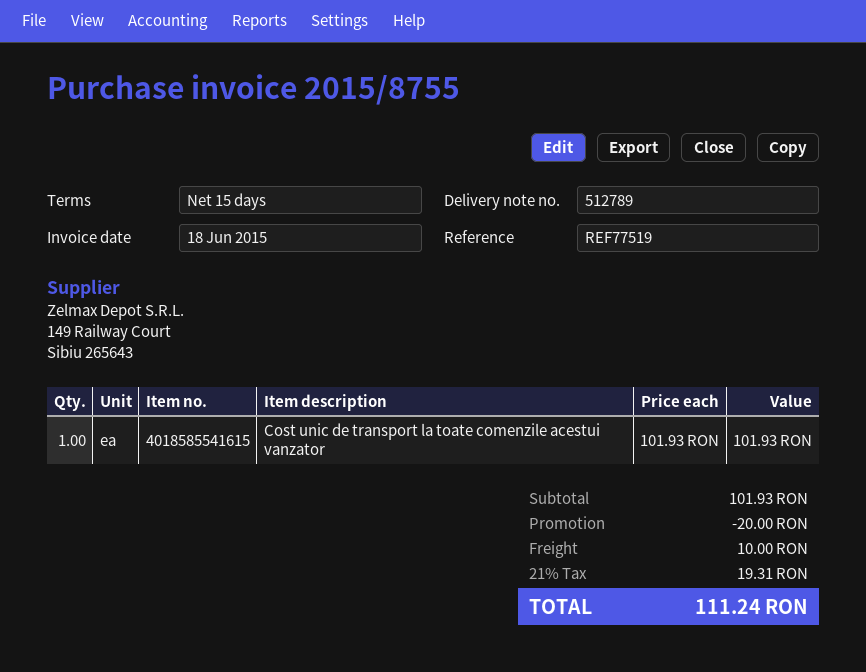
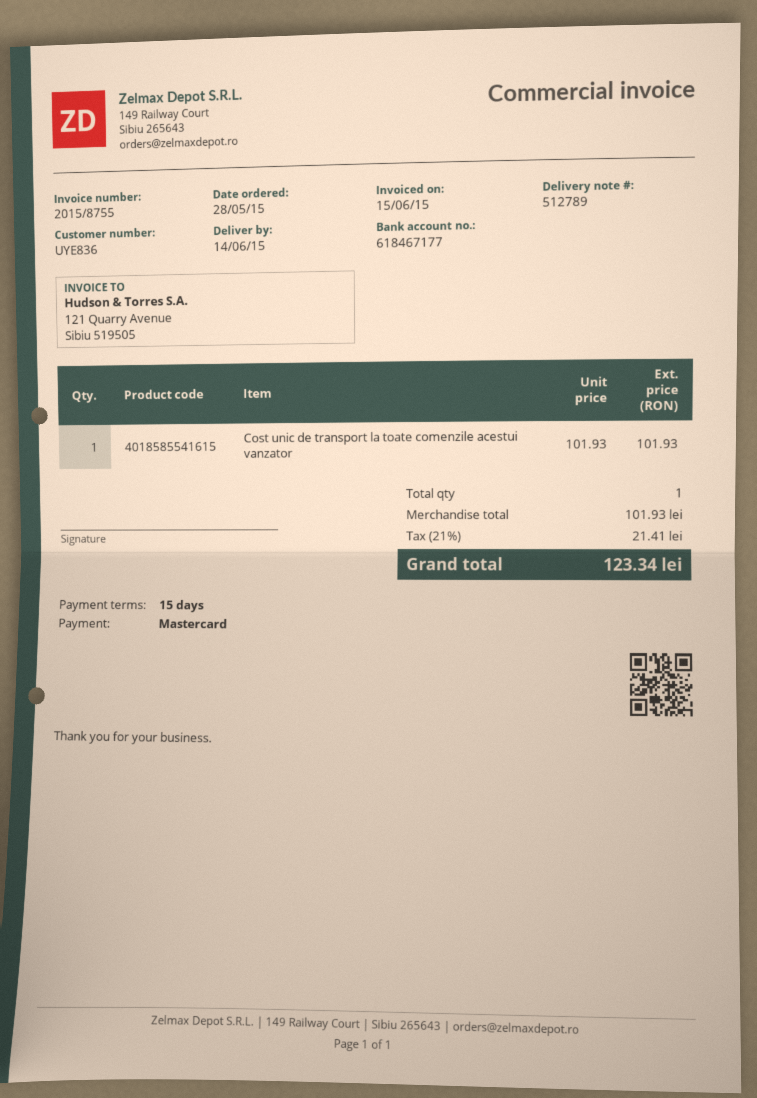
invoice date: 2015-06-18 -> 2015-06-15
discount: 20.00 -> none
shipping: 10.00 -> none
tax: 21% = 19.31 -> 21% = 21.41
total: 111.24 -> 123.34

